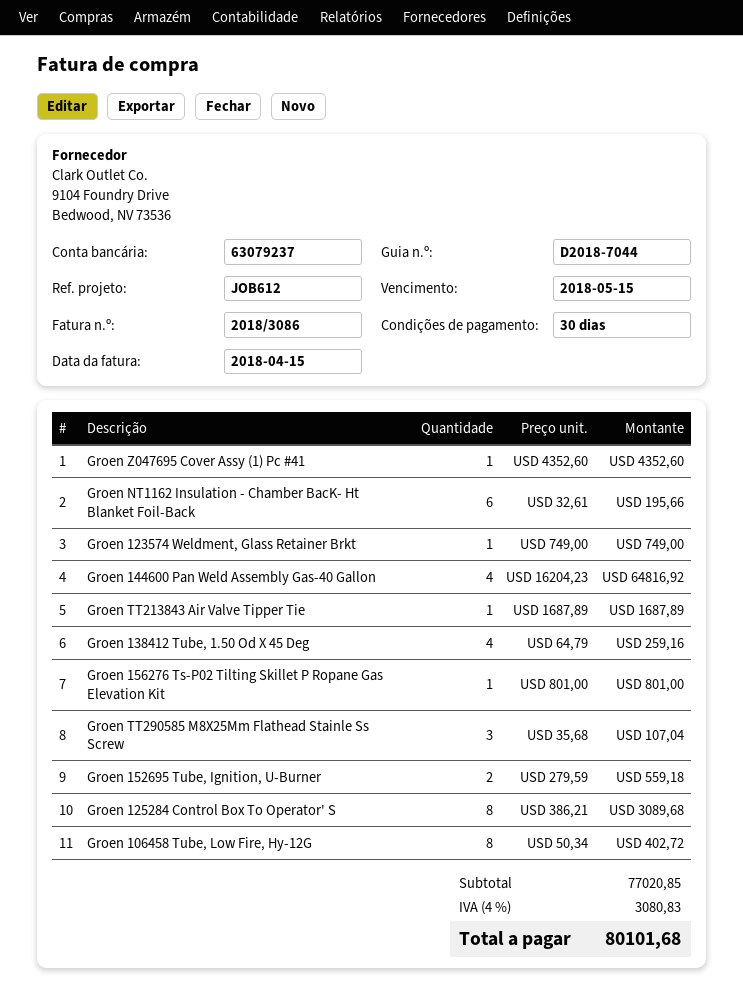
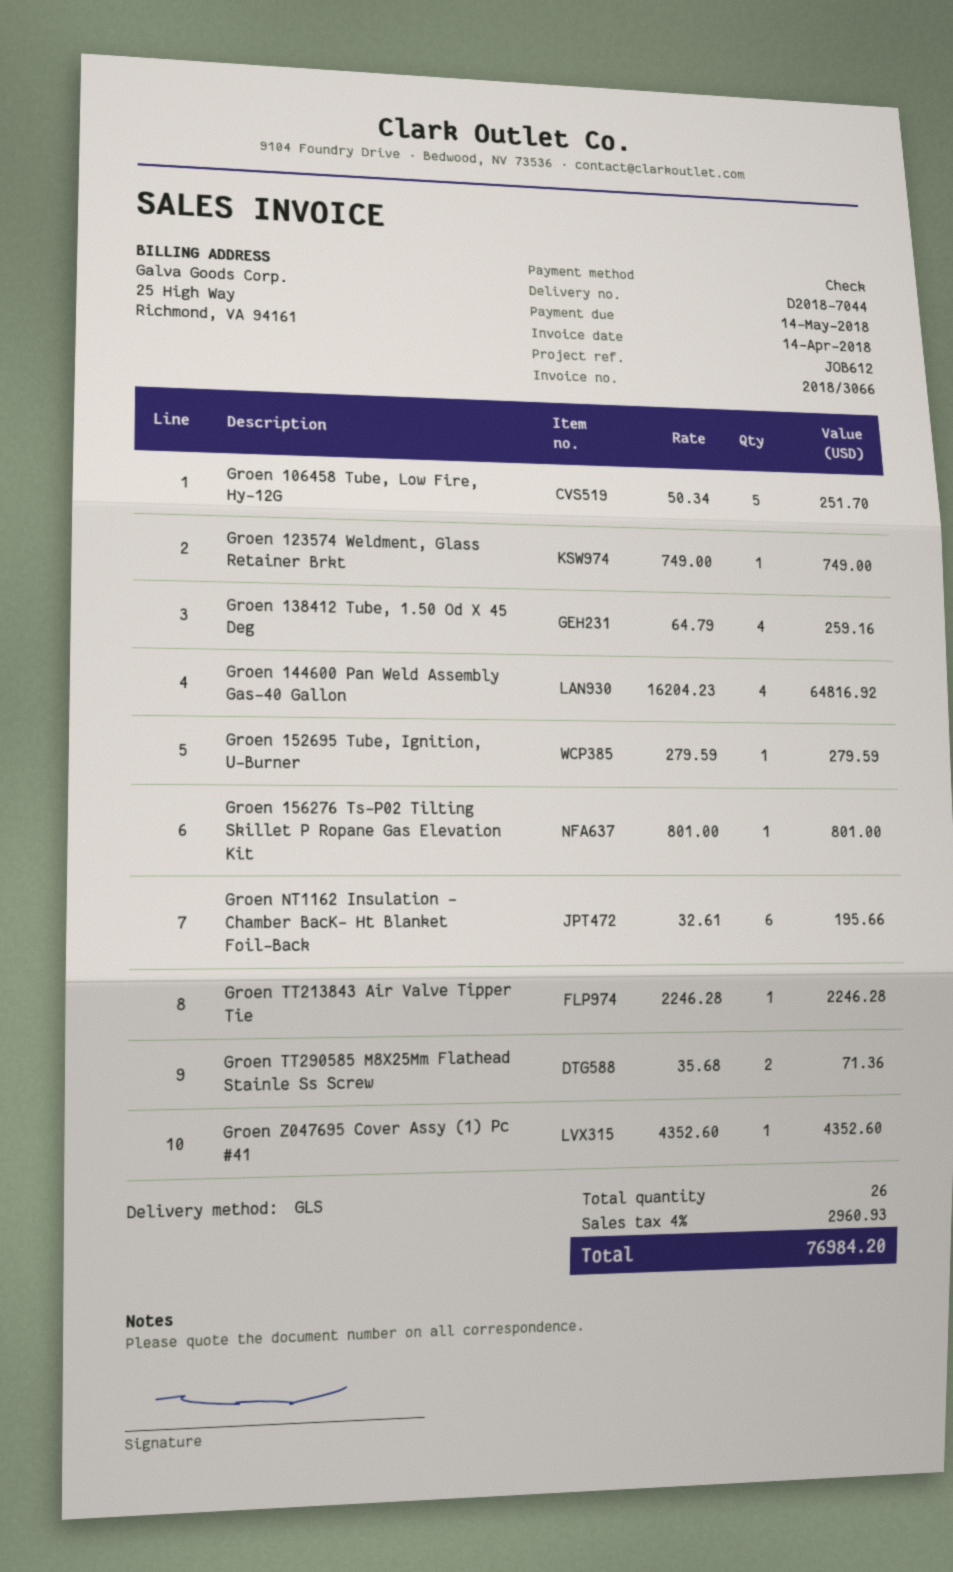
invoice number: 2018/3086 -> 2018/3066
invoice date: 2018-04-15 -> 2018-04-14
due date: 2018-05-15 -> 2018-05-14
Groen TT213843 Air Valve Tipper Tie: 1 x 1687.89 = 1687.89 -> 1 x 2246.28 = 2246.28
Groen TT290585 M8X25Mm Flathead Stainle Ss Screw: 3 x 35.68 = 107.04 -> 2 x 35.68 = 71.36
Groen 152695 Tube, Ignition, U-Burner: 2 x 279.59 = 559.18 -> 1 x 279.59 = 279.59
Groen 125284 Control Box To Operator' S: 8 x 386.21 = 3089.68 -> none
Groen 106458 Tube, Low Fire, Hy-12G: 8 x 50.34 = 402.72 -> 5 x 50.34 = 251.70
tax: 4% = 3080.83 -> 4% = 2960.93
total: 80101.68 -> 76984.20

